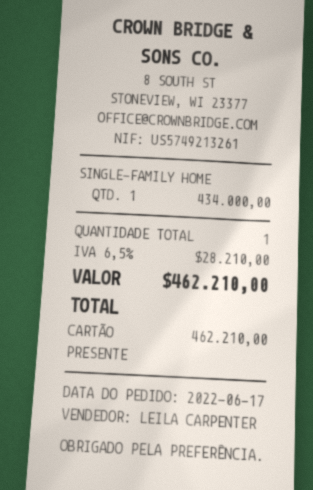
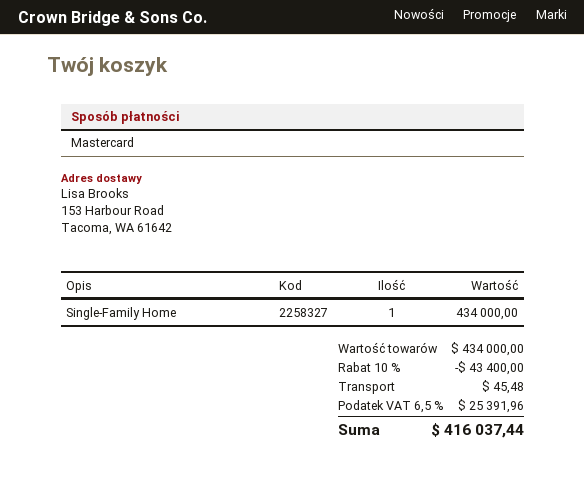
payment method: gift card -> Mastercard
discount: none -> 10% = 43400.00
shipping: none -> 45.48
tax: 6.5% = 28210.00 -> 6.5% = 25391.96
total: 462210.00 -> 416037.44

